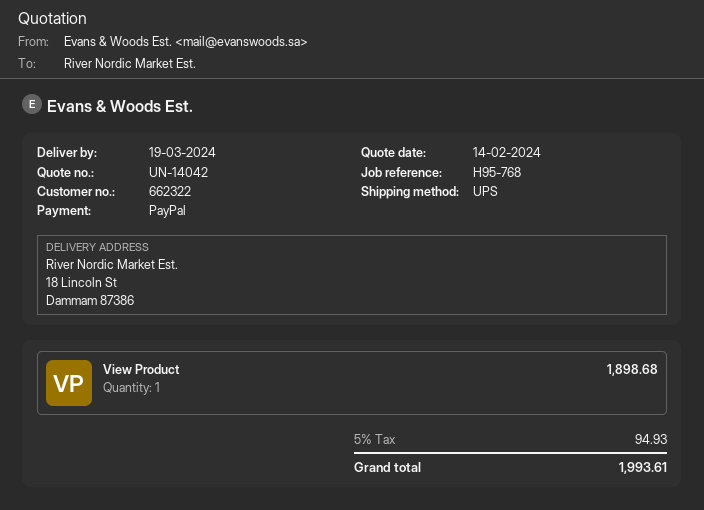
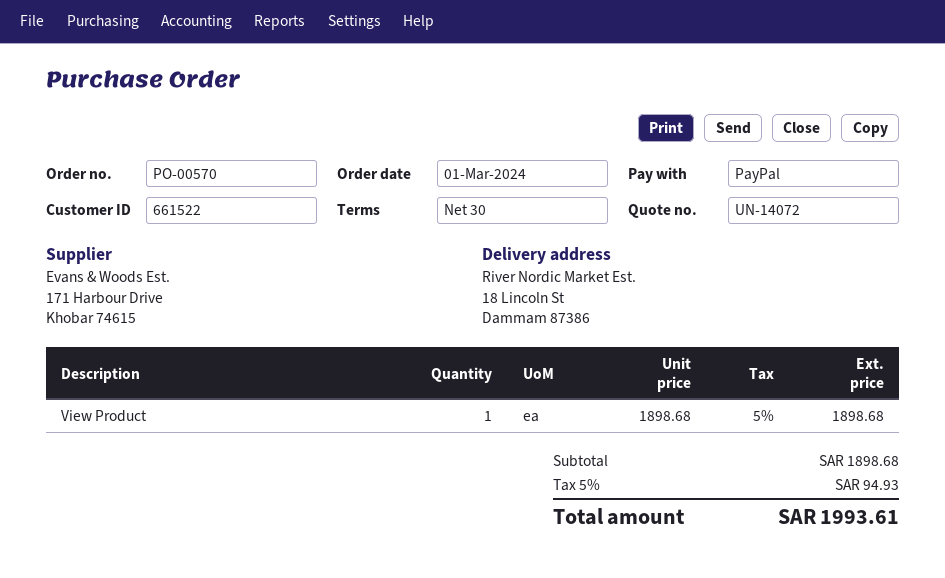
quote number: UN-14042 -> UN-14072
customer number: 662322 -> 661522

